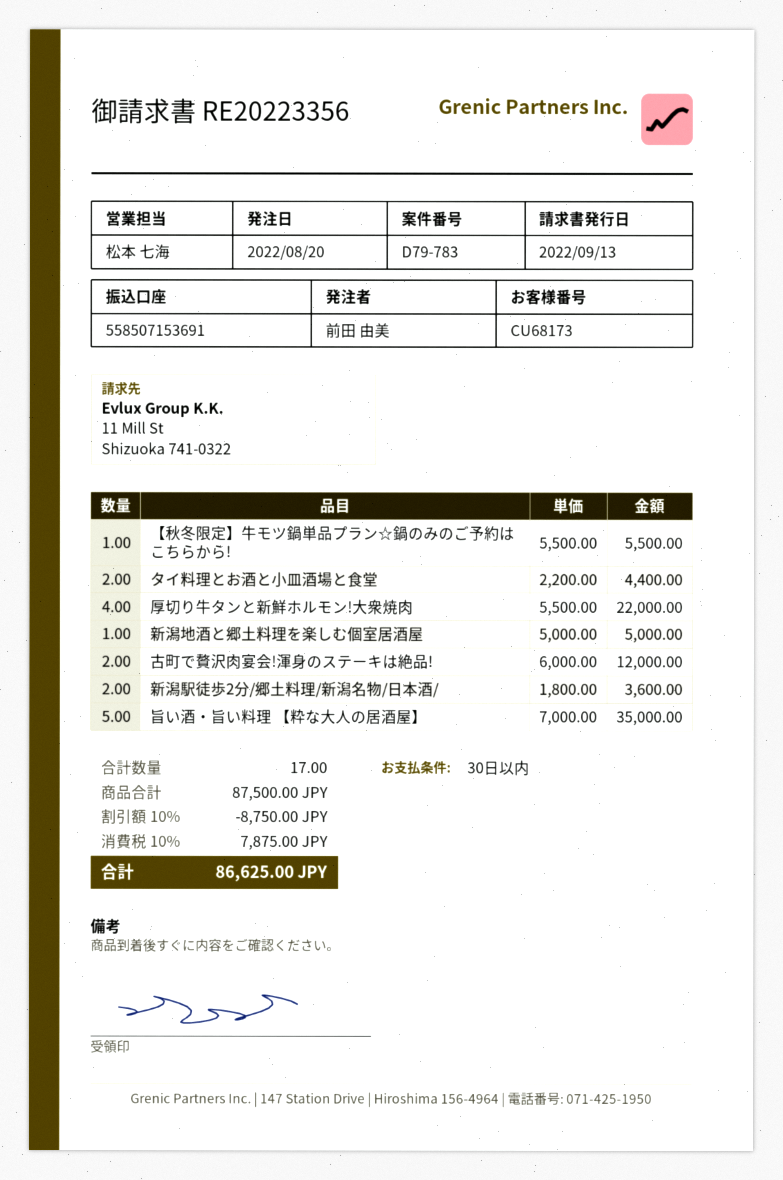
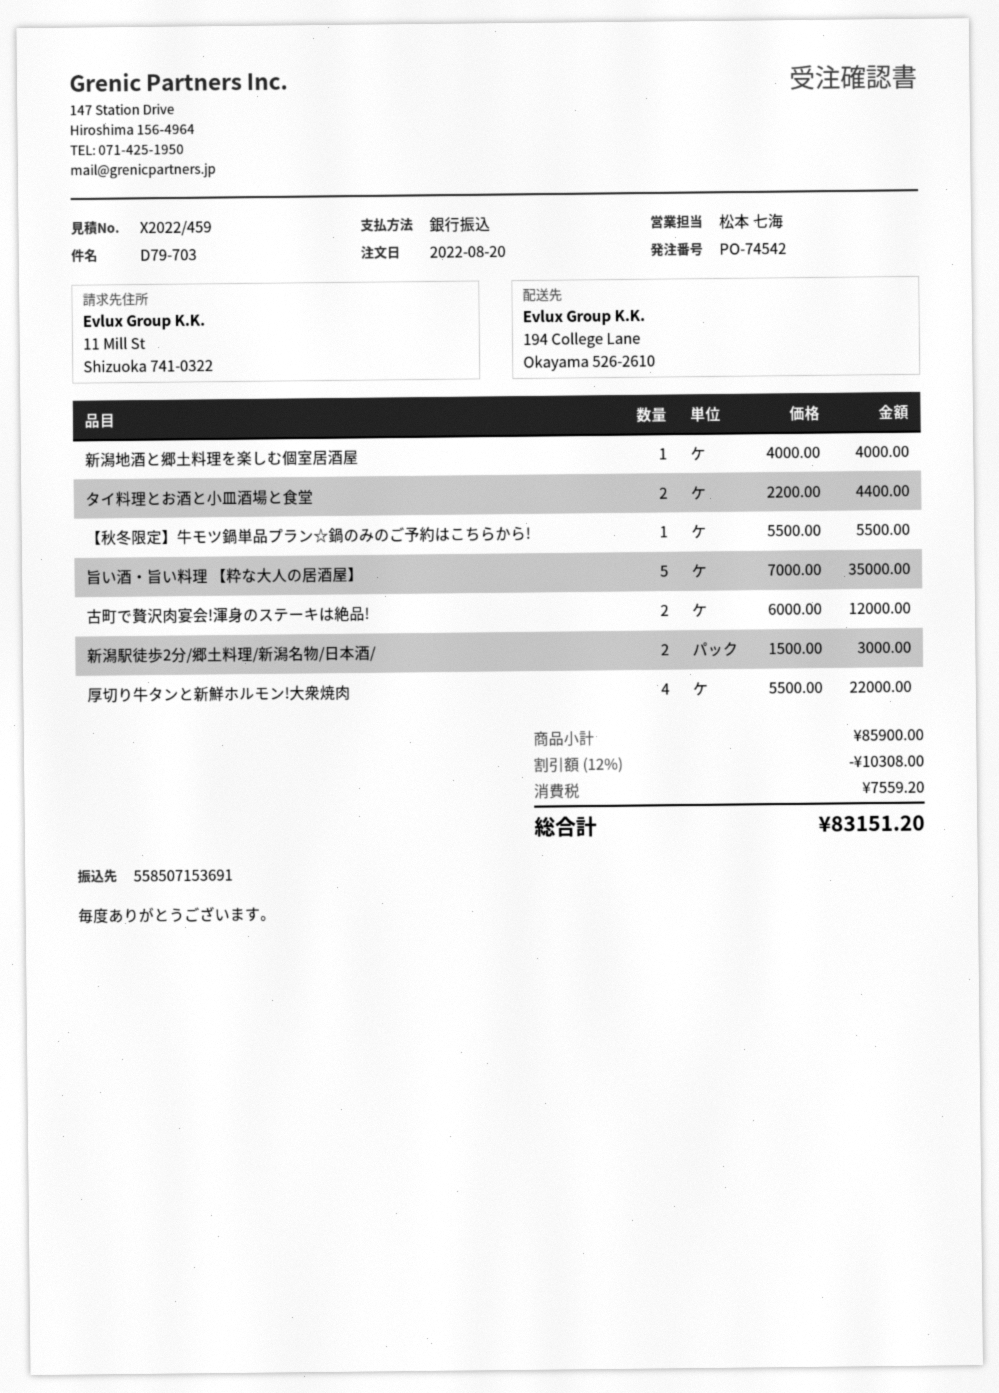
reference: D79-783 -> D79-703
新潟地酒と郷土料理を楽しむ個室居酒屋: 1 x 5000.00 = 5000.00 -> 1 x 4000.00 = 4000.00
新潟駅徒歩2分/郷土料理/新潟名物/日本酒/: 2 x 1800.00 = 3600.00 -> 2 x 1500.00 = 3000.00
subtotal: 87500.00 -> 85900.00
discount: 10% = 8750.00 -> 12% = 10308.00
tax: 7875.00 -> 7559.20
total: 86625.00 -> 83151.20

